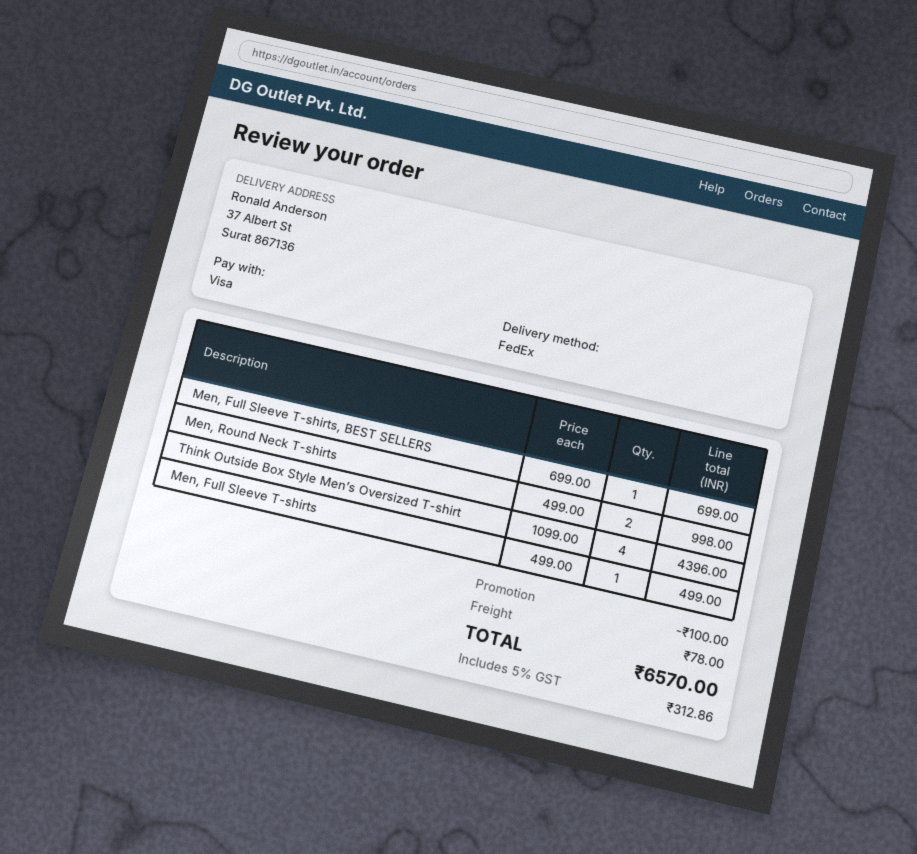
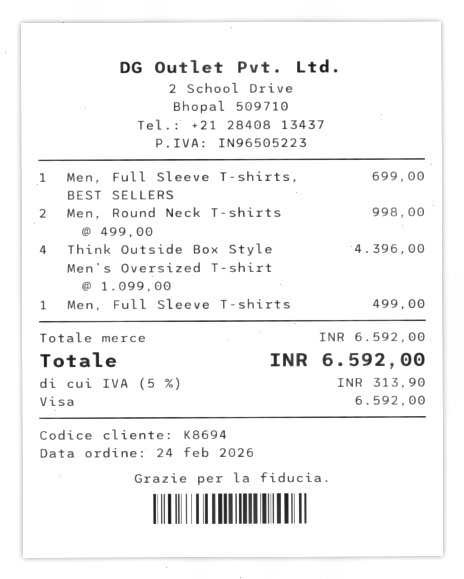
discount: 100.00 -> none
shipping: 78.00 -> none
tax: 5% = 312.86 -> 5% = 313.90
total: 6570.00 -> 6592.00

